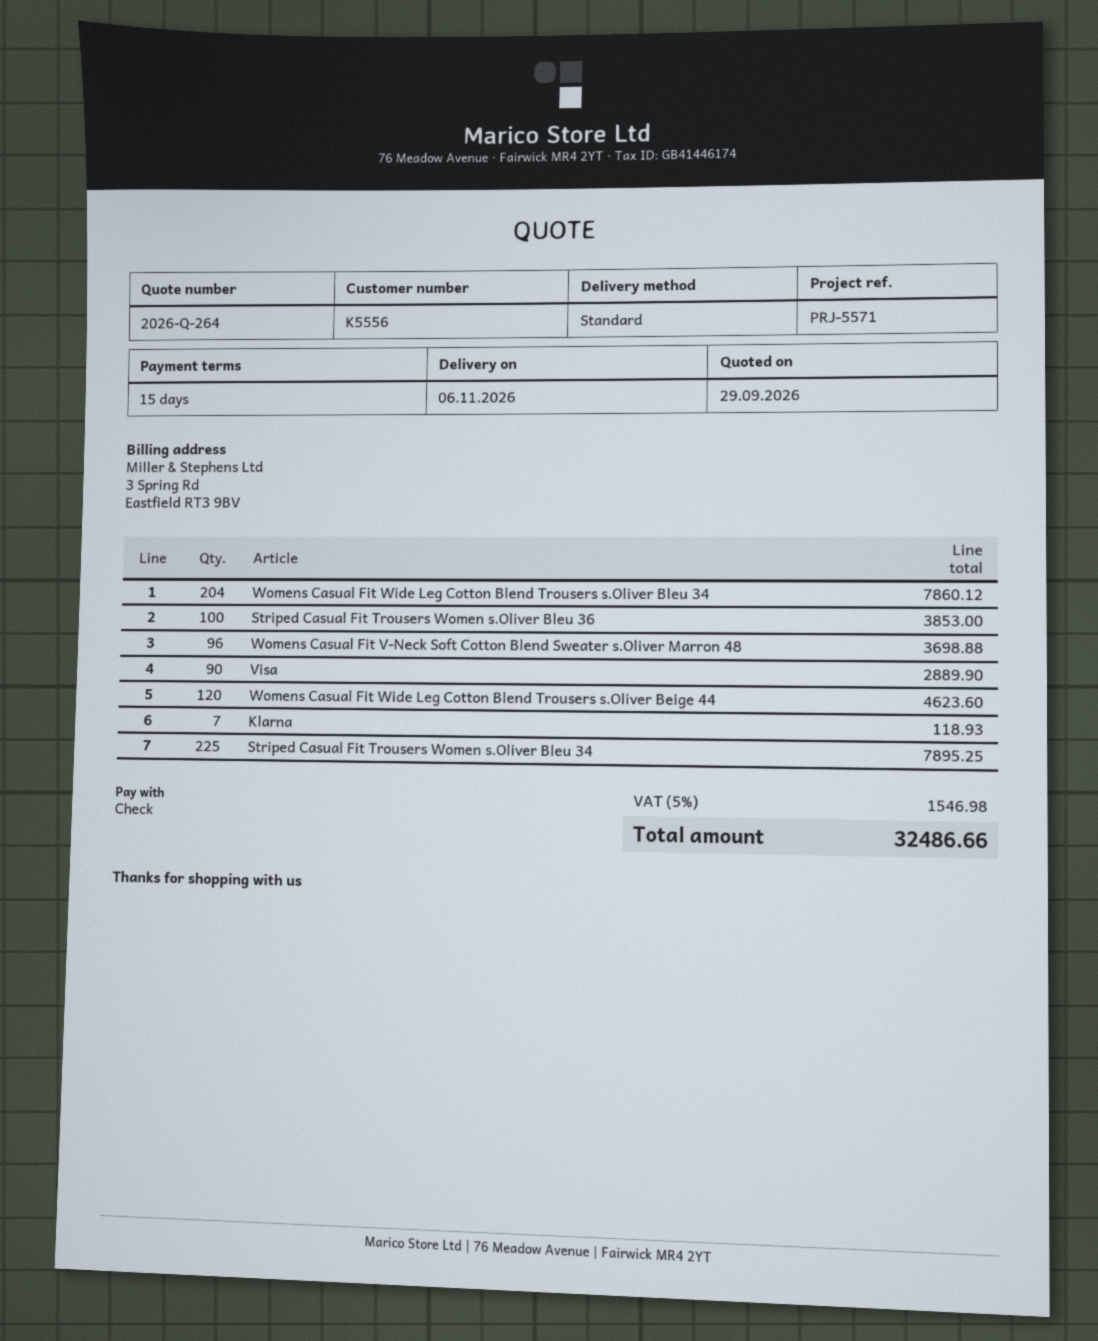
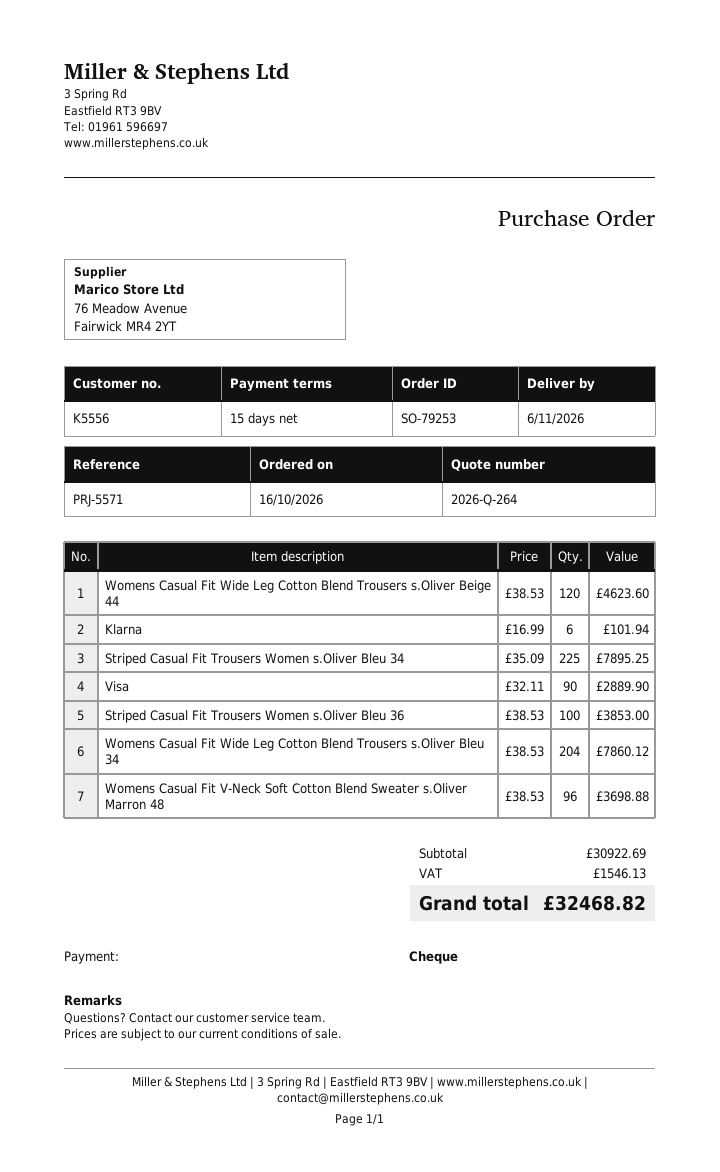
Klarna: 7 for 118.93 -> 6 for 101.94
tax: 1546.98 -> 1546.13
total: 32486.66 -> 32468.82

